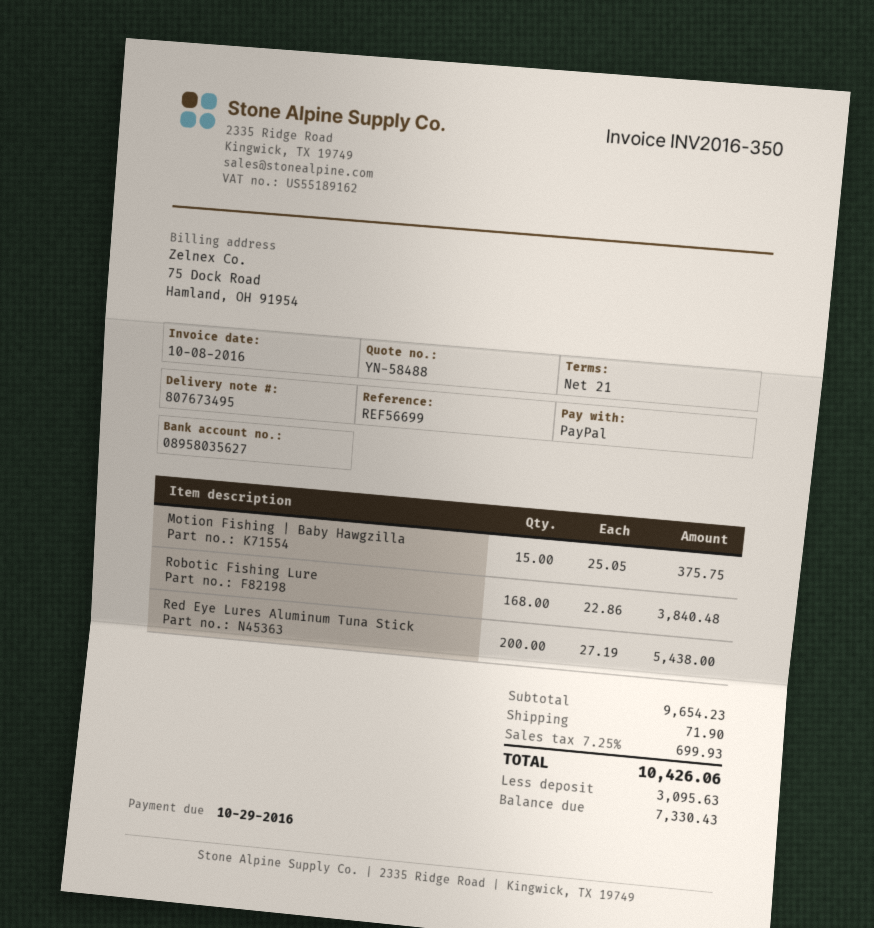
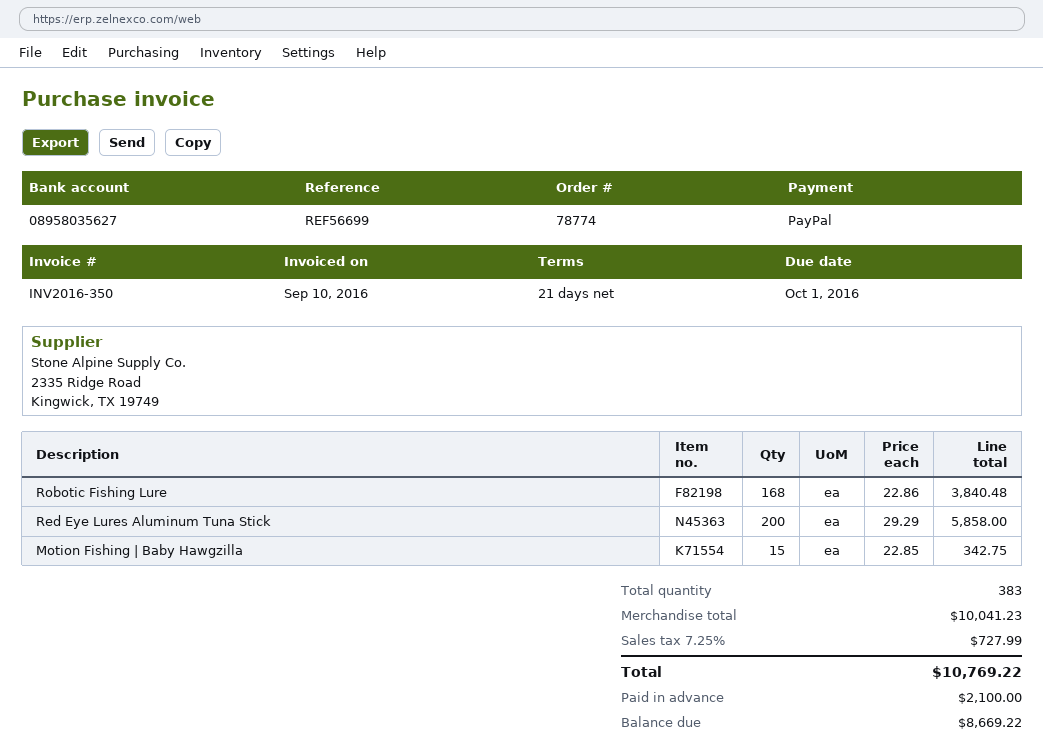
invoice date: 2016-10-08 -> 2016-09-10
due date: 2016-10-29 -> 2016-10-01
Motion Fishing | Baby Hawgzilla: 15 x 25.05 = 375.75 -> 15 x 22.85 = 342.75
Red Eye Lures Aluminum Tuna Stick: 200 x 27.19 = 5438.00 -> 200 x 29.29 = 5858.00
subtotal: 9654.23 -> 10041.23
shipping: 71.90 -> none
tax: 7.25% = 699.93 -> 7.25% = 727.99
total: 10426.06 -> 10769.22
deposit: 3095.63 -> 2100.00
balance: 7330.43 -> 8669.22

